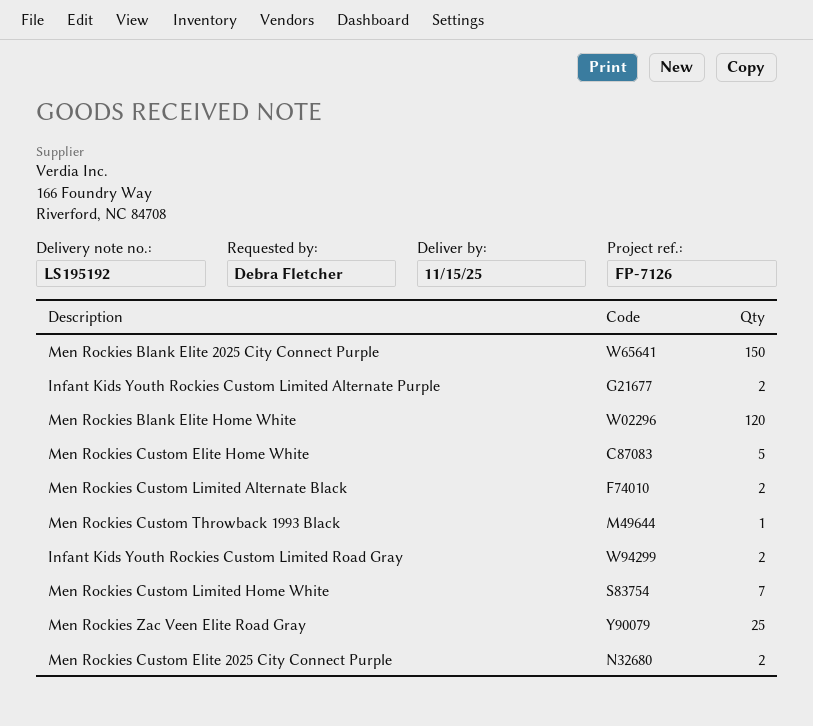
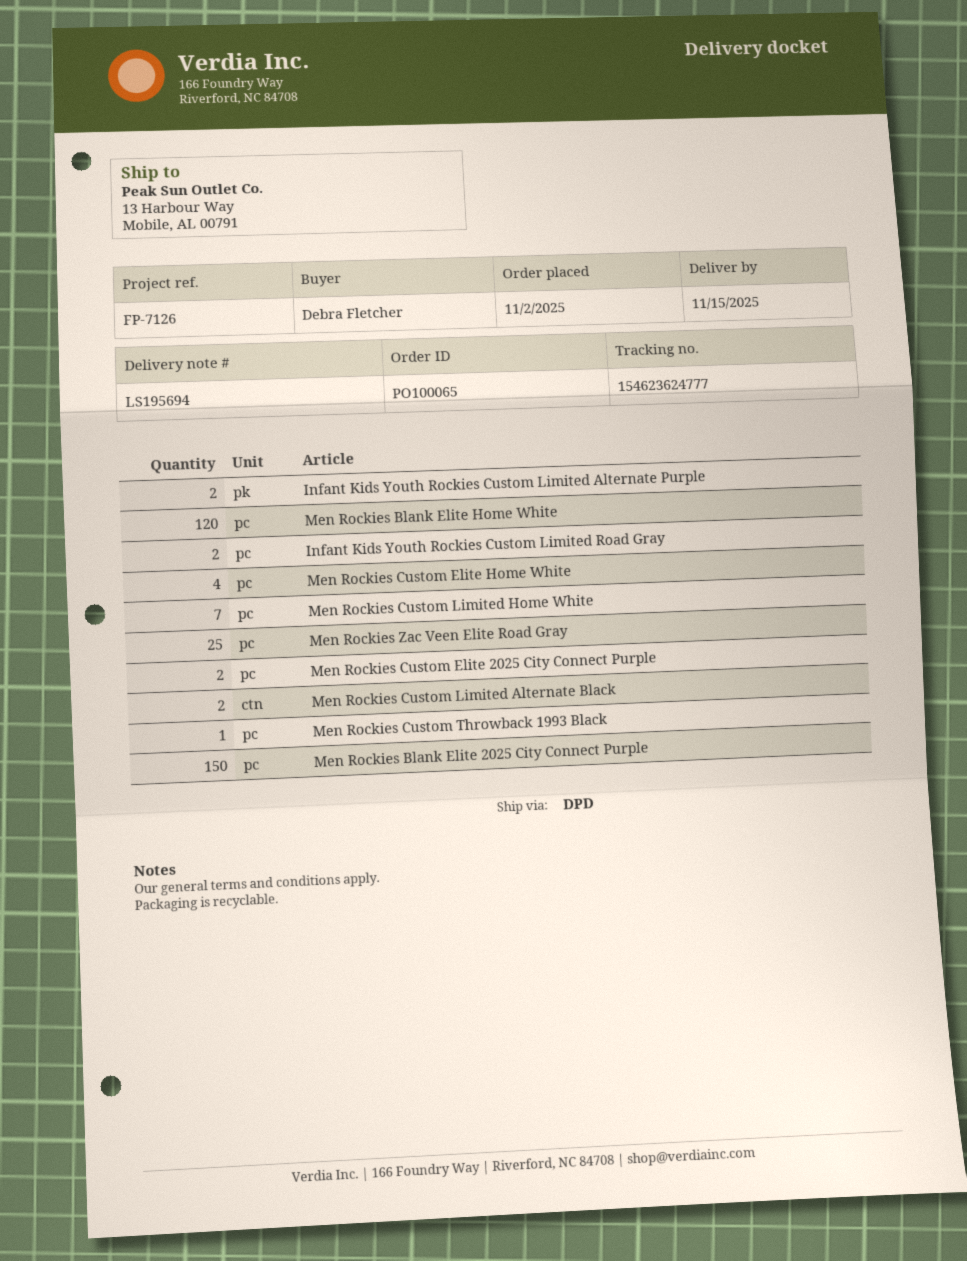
delivery note number: LS195192 -> LS195694
Men Rockies Custom Elite Home White: 5 -> 4

